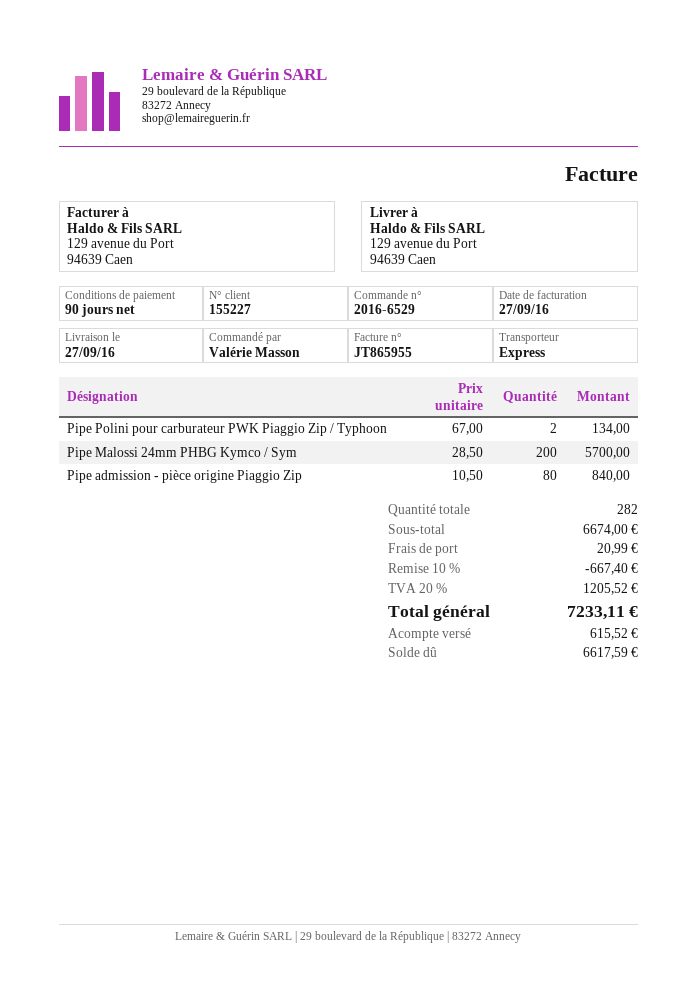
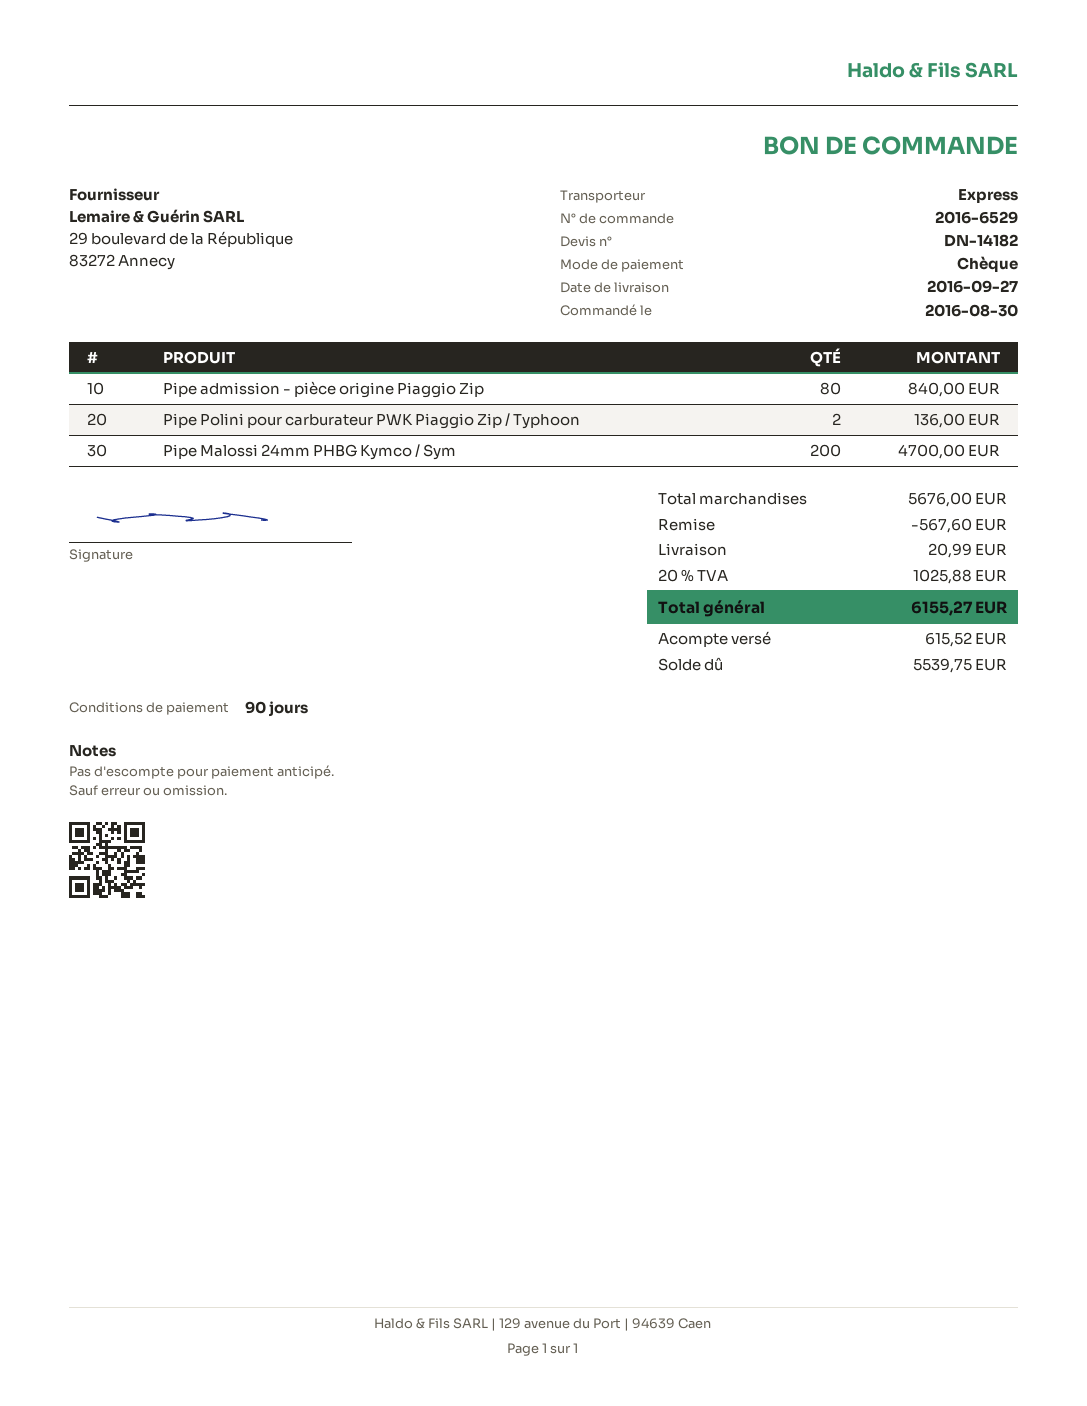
Pipe Polini pour carburateur PWK Piaggio Zip / Typhoon: 2 for 134.00 -> 2 for 136.00
Pipe Malossi 24mm PHBG Kymco / Sym: 200 for 5700.00 -> 200 for 4700.00
subtotal: 6674.00 -> 5676.00
discount: 667.40 -> 567.60
tax: 20% = 1205.52 -> 20% = 1025.88
total: 7233.11 -> 6155.27
balance: 6617.59 -> 5539.75

